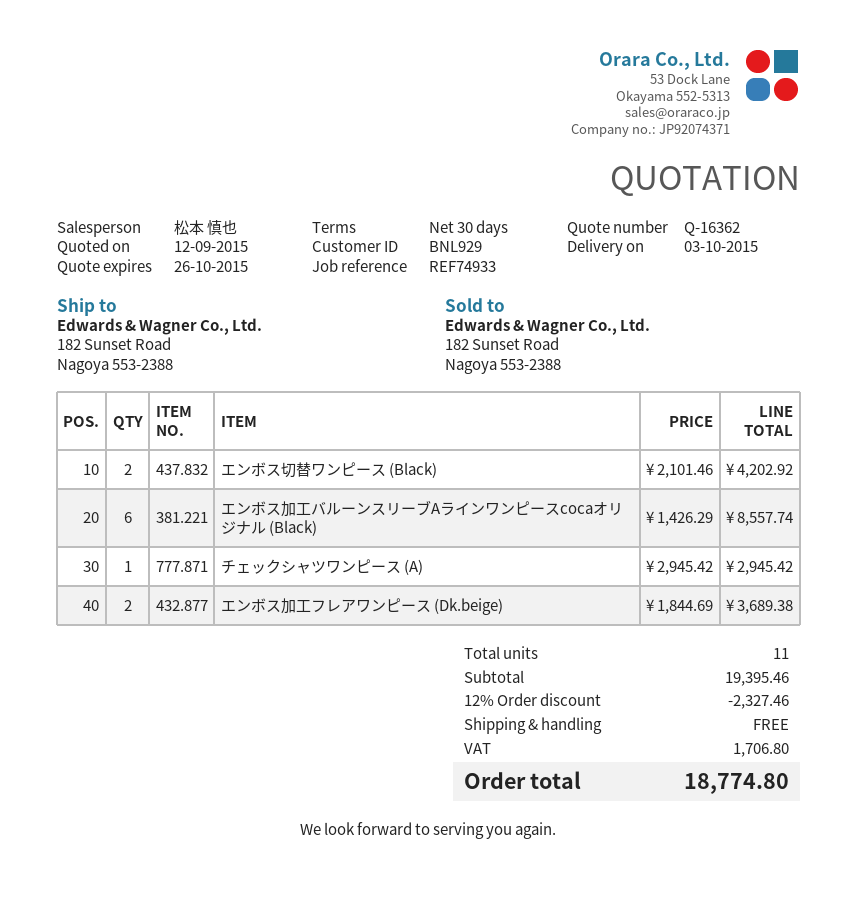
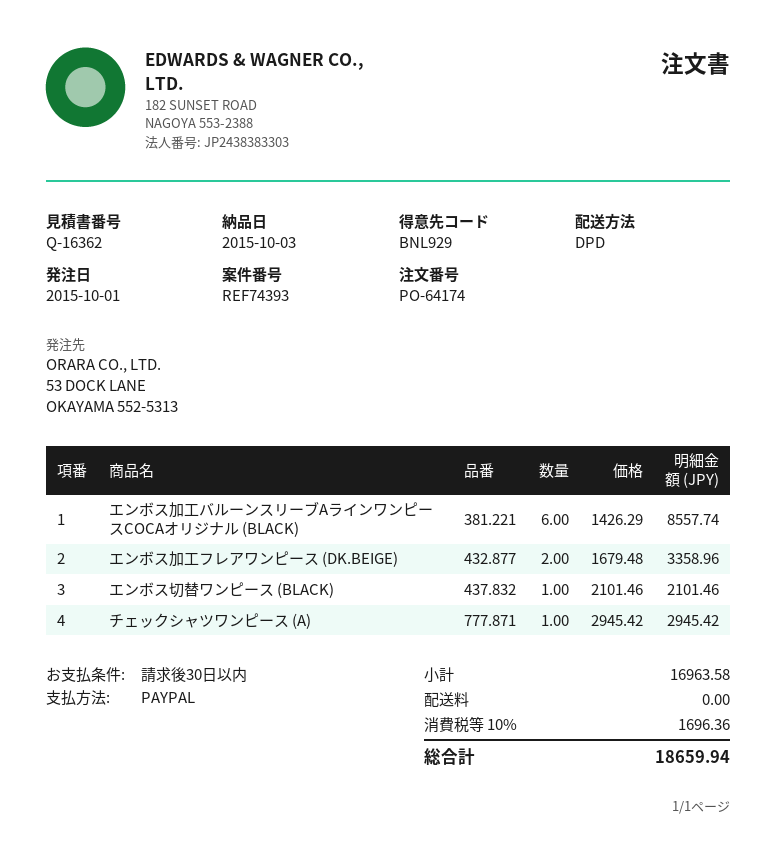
reference: REF74933 -> REF74393
エンボス切替ワンピース (Black): 2 x 2101.46 = 4202.92 -> 1 x 2101.46 = 2101.46
エンボス加工フレアワンピース (Dk.beige): 2 x 1844.69 = 3689.38 -> 2 x 1679.48 = 3358.96
subtotal: 19395.46 -> 16963.58
discount: 12% = 2327.46 -> none
tax: 1706.80 -> 1696.36
total: 18774.80 -> 18659.94

